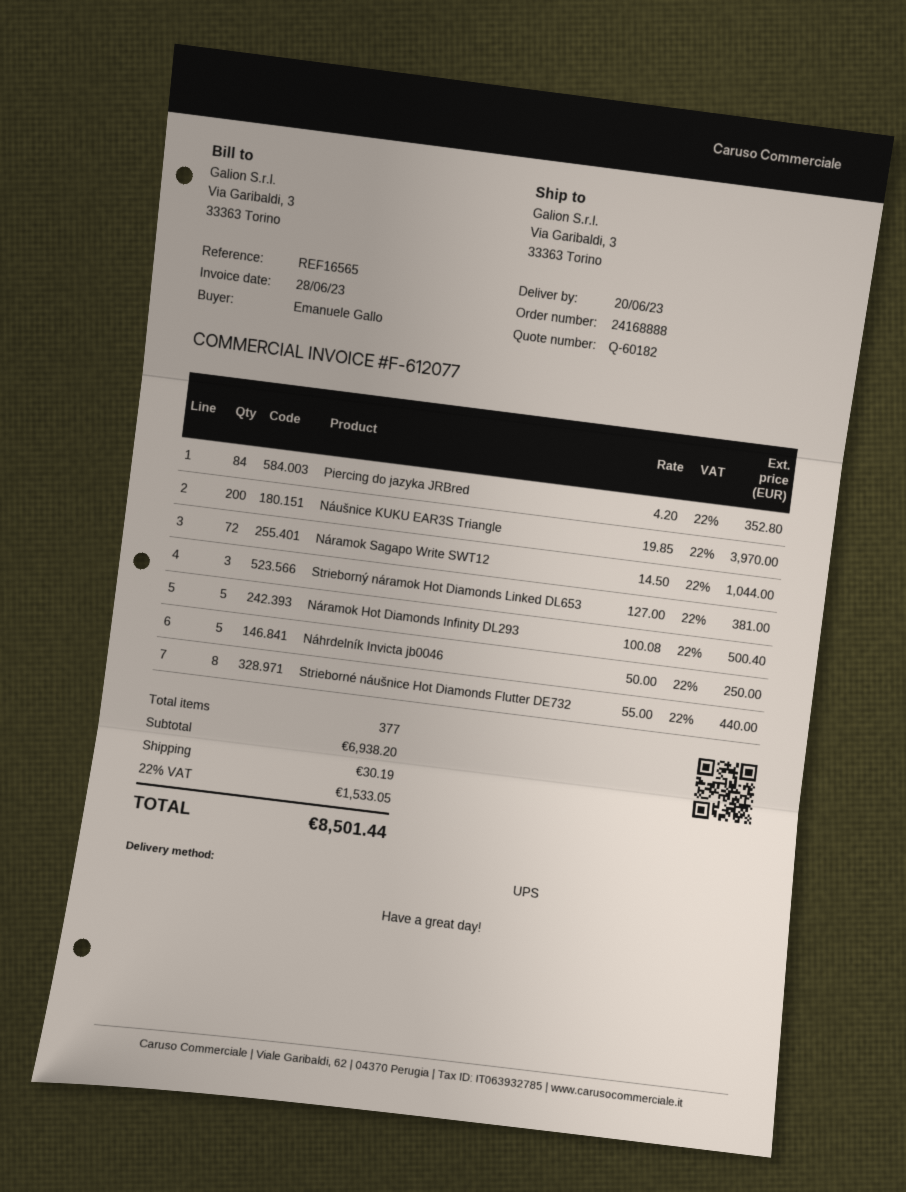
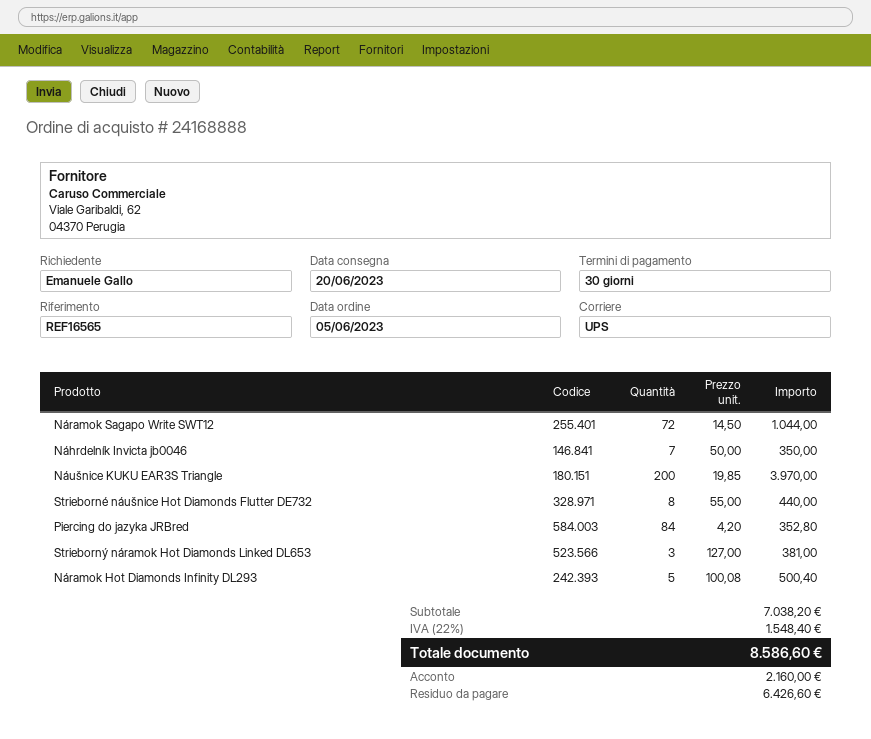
Náhrdelník Invicta jb0046: 5 x 50.00 = 250.00 -> 7 x 50.00 = 350.00
subtotal: 6938.20 -> 7038.20
shipping: 30.19 -> none
tax: 22% = 1533.05 -> 22% = 1548.40
total: 8501.44 -> 8586.60

